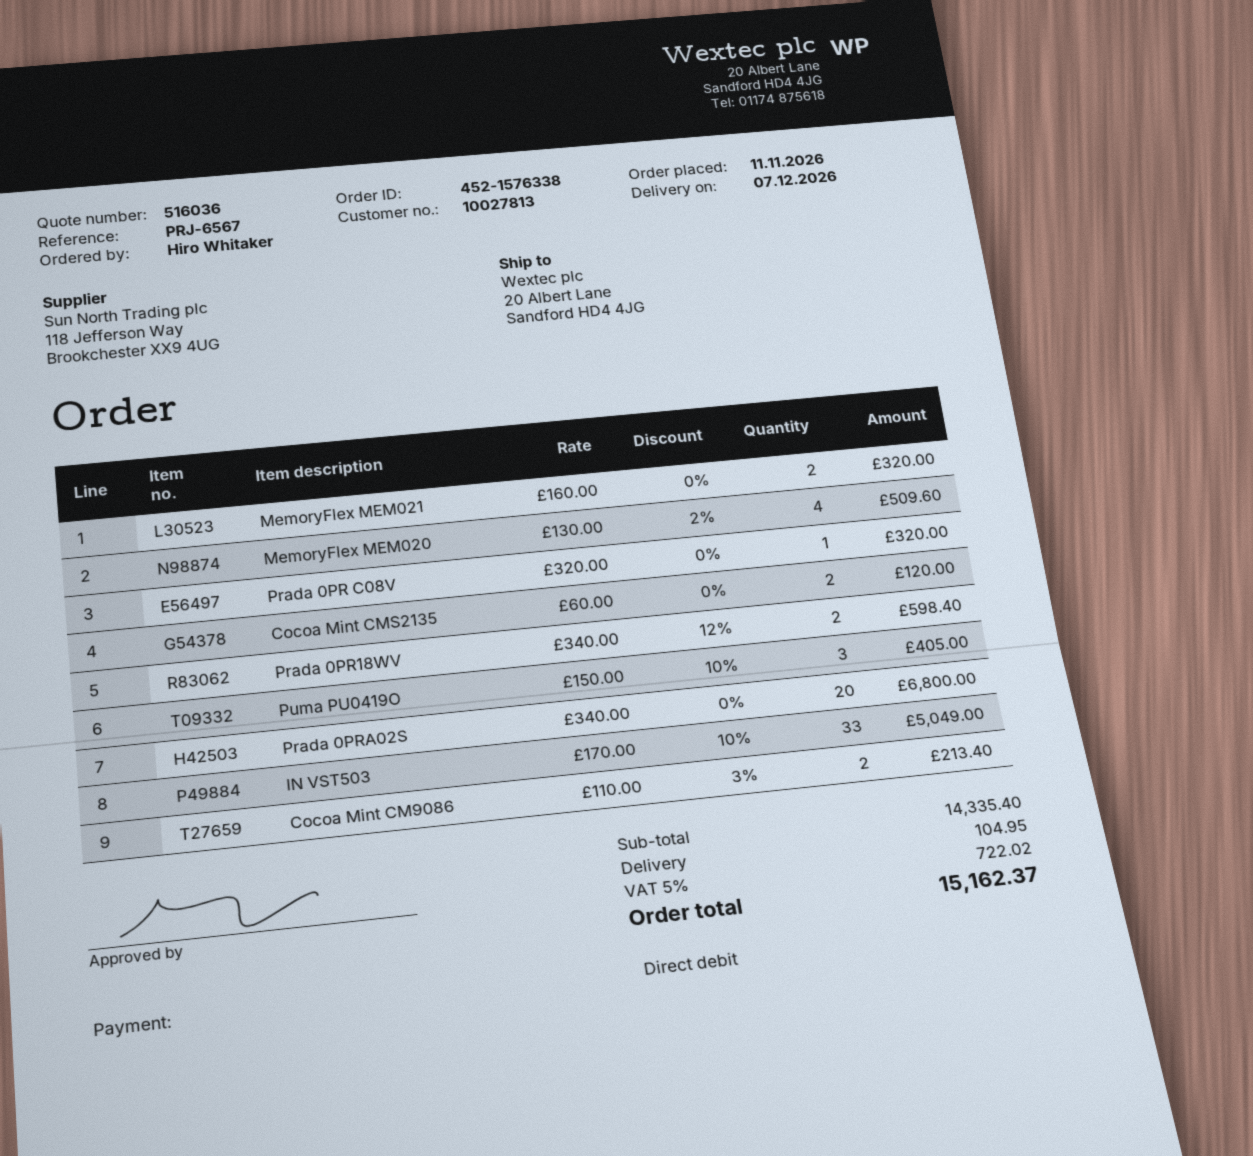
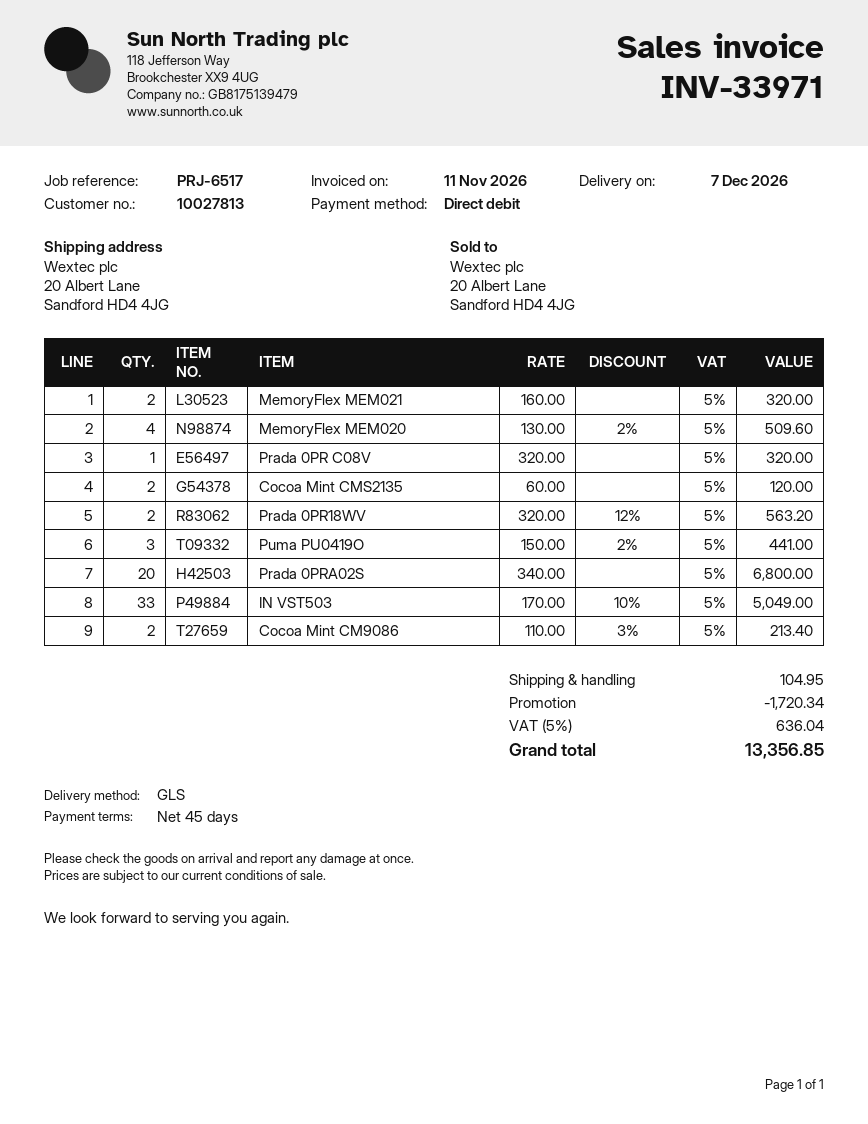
reference: PRJ-6567 -> PRJ-6517
Prada 0PR18WV: 2 x 340.00 - 12% = 598.40 -> 2 x 320.00 - 12% = 563.20
Puma PU0419O: 3 x 150.00 - 10% = 405.00 -> 3 x 150.00 - 2% = 441.00
discount: none -> 1720.34
tax: 5% = 722.02 -> 5% = 636.04
total: 15162.37 -> 13356.85

